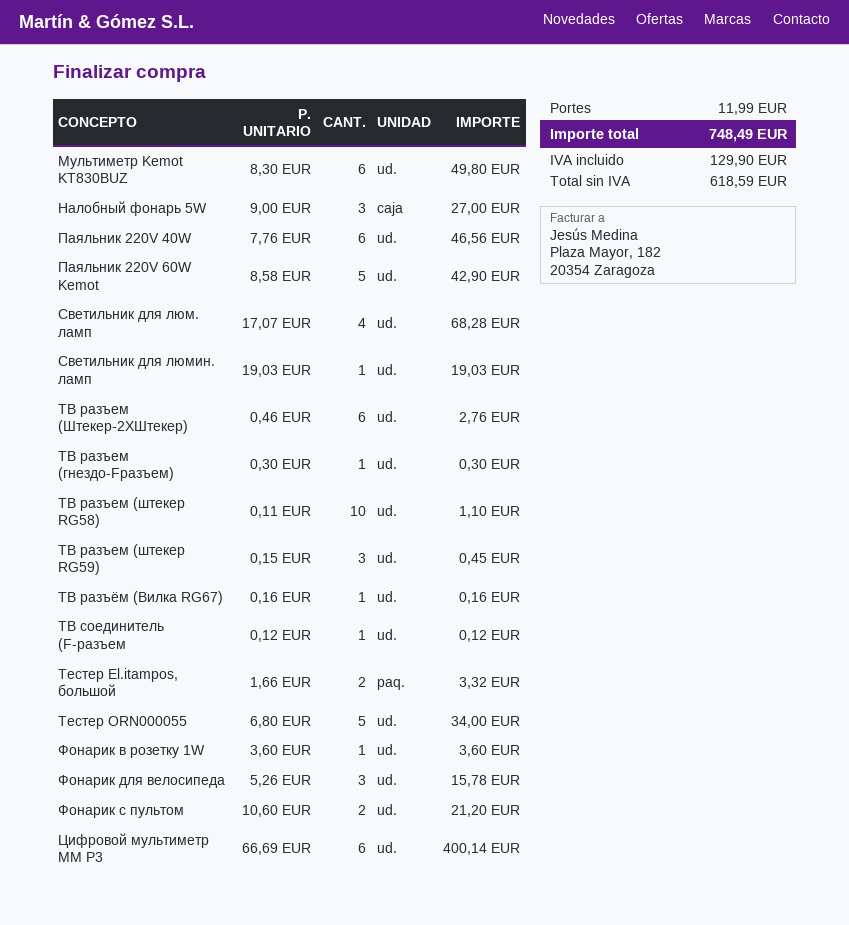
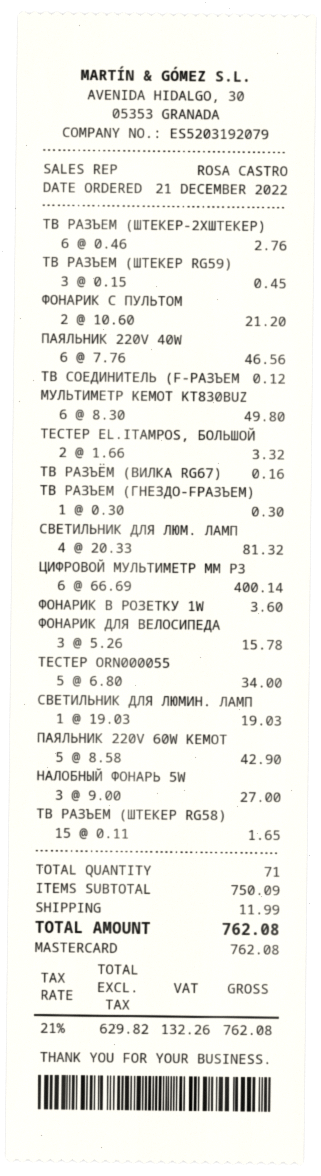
Светильник для люм. ламп: 4 x 17.07 = 68.28 -> 4 x 20.33 = 81.32
ТВ разъем (штекер RG58): 10 x 0.11 = 1.10 -> 15 x 0.11 = 1.65
net: 618.59 -> 629.82
tax: 129.90 -> 132.26
total: 748.49 -> 762.08

